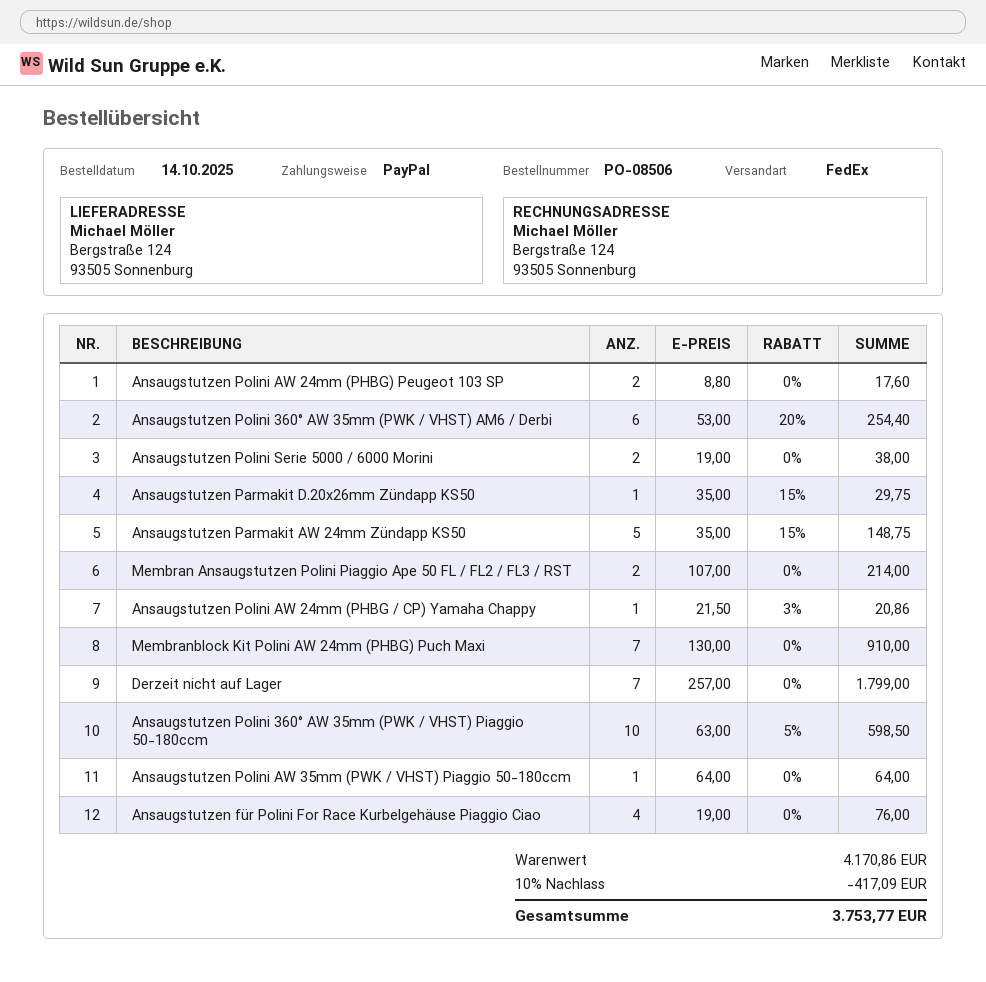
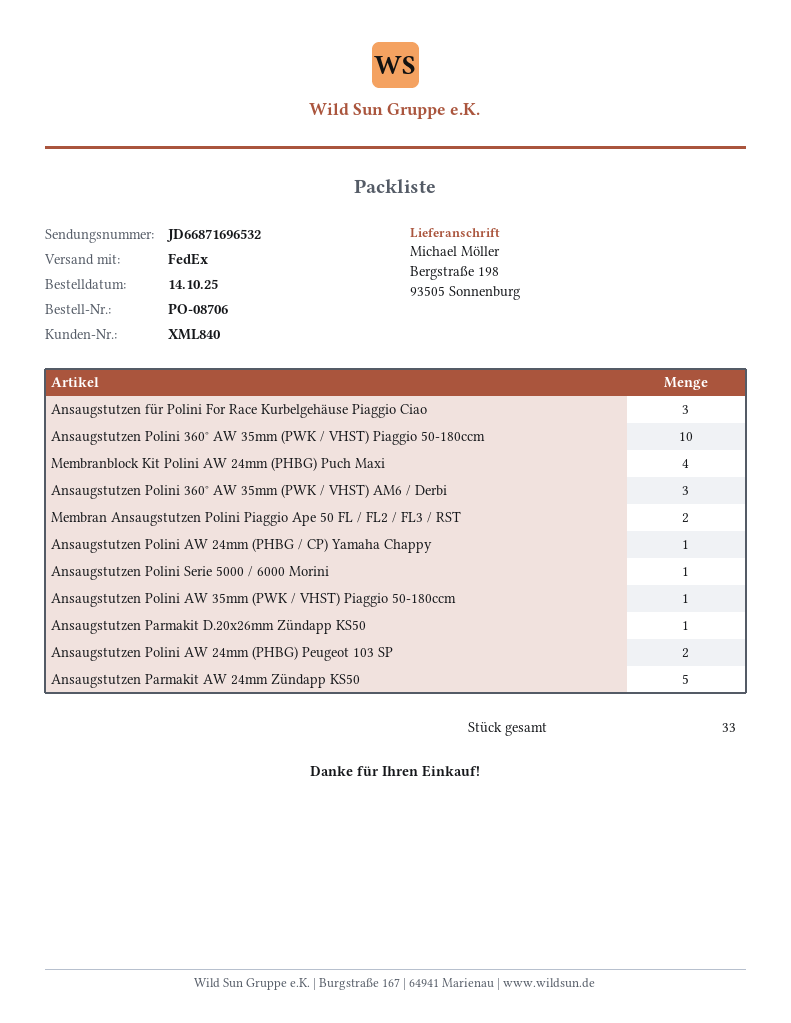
order number: PO-08506 -> PO-08706
ship to: Bergstraße 124, 93505 Sonnenburg -> Bergstraße 198, 93505 Sonnenburg
Ansaugstutzen Polini 360° AW 35mm (PWK / VHST) AM6 / Derbi: 6 -> 3
Ansaugstutzen Polini Serie 5000 / 6000 Morini: 2 -> 1
Membranblock Kit Polini AW 24mm (PHBG) Puch Maxi: 7 -> 4
Derzeit nicht auf Lager: 7 -> none
Ansaugstutzen für Polini For Race Kurbelgehäuse Piaggio Ciao: 4 -> 3

